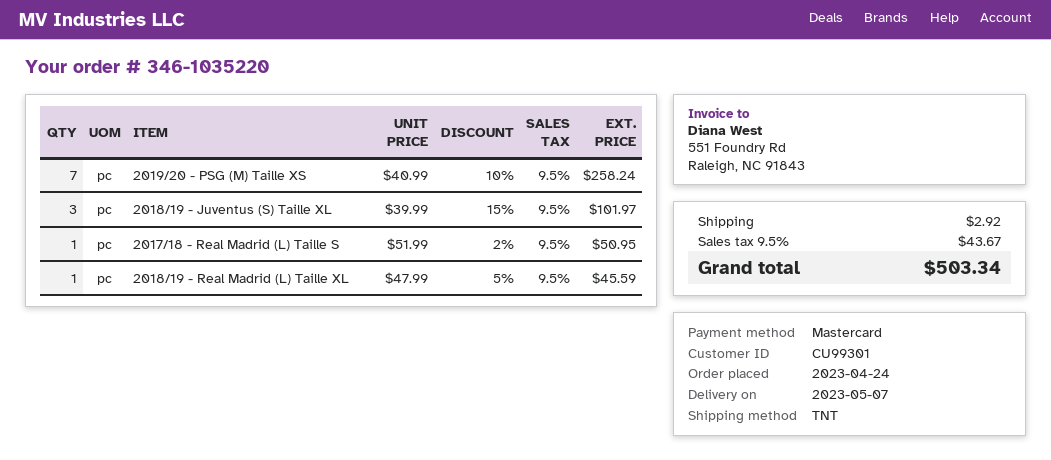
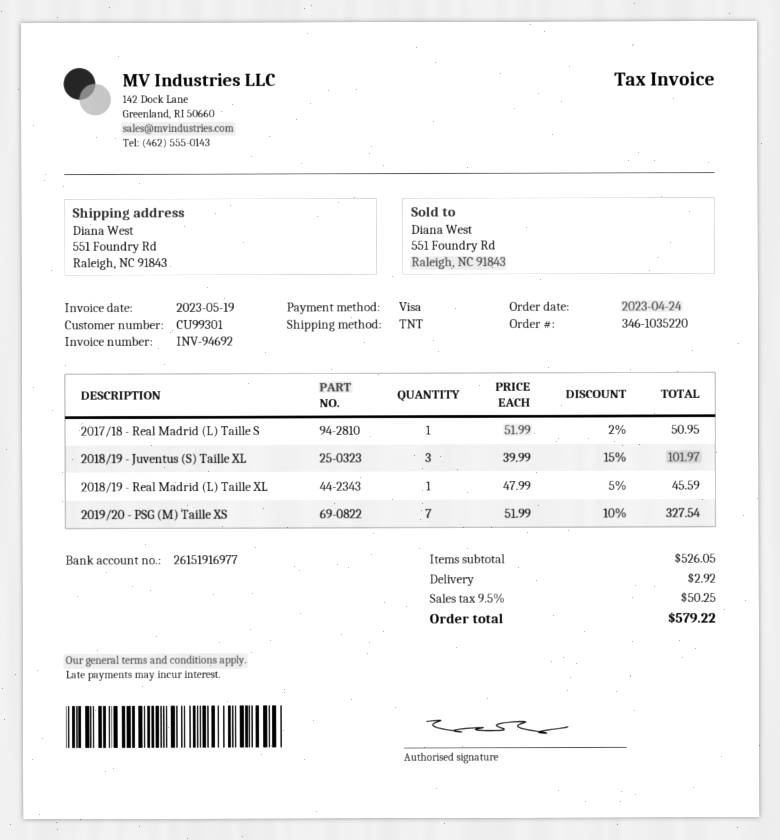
payment method: Mastercard -> Visa
2019/20 - PSG (M) Taille XS: 7 x 40.99 - 10% = 258.24 -> 7 x 51.99 - 10% = 327.54
tax: 9.5% = 43.67 -> 9.5% = 50.25
total: 503.34 -> 579.22

